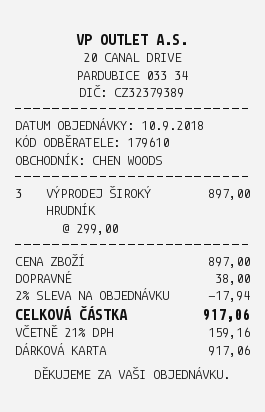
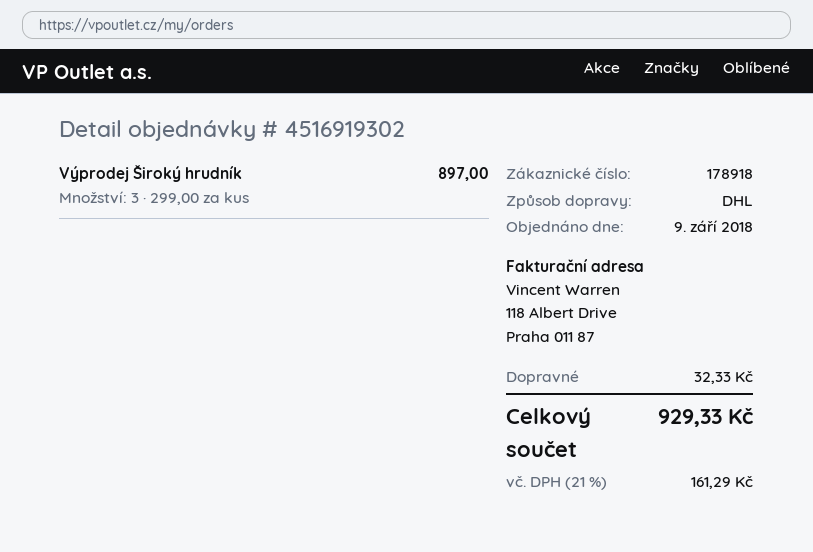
order date: 2018-09-10 -> 2018-09-09
customer number: 179610 -> 178918
discount: 2% = 17.94 -> none
shipping: 38.00 -> 32.33
tax: 21% = 159.16 -> 21% = 161.29
total: 917.06 -> 929.33

